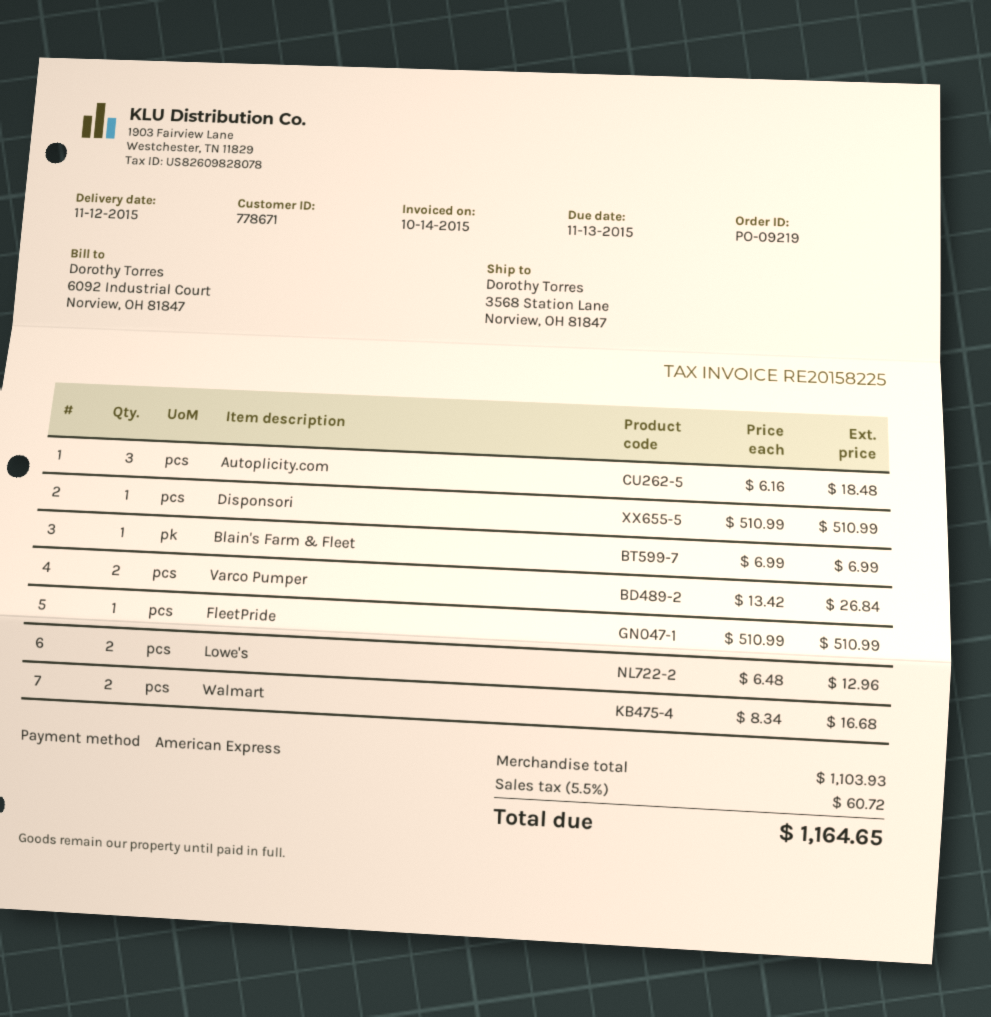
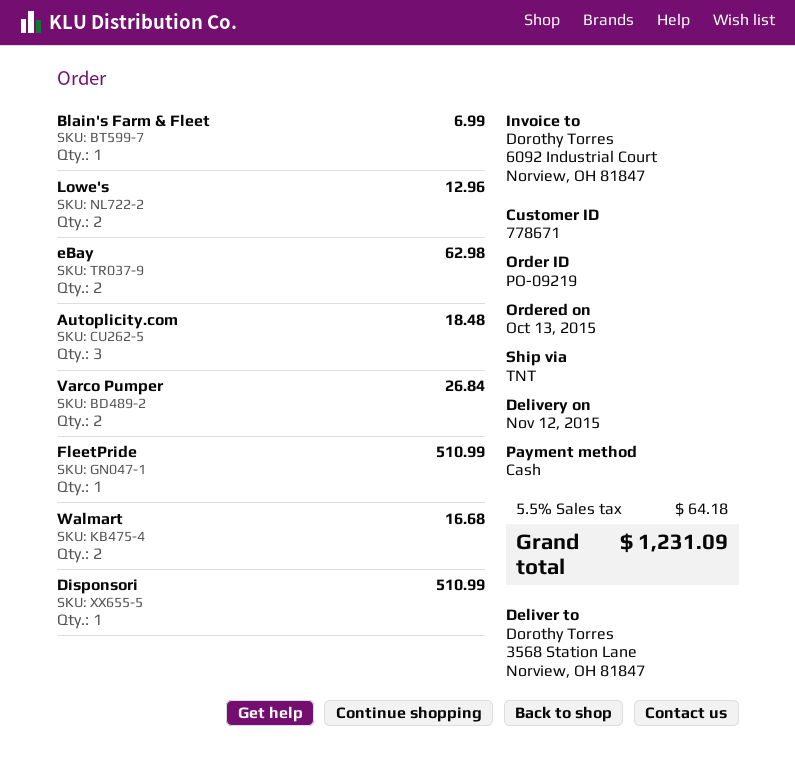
payment method: American Express -> cash
eBay: none -> 2 for 62.98
tax: 5.5% = 60.72 -> 5.5% = 64.18
total: 1164.65 -> 1231.09

